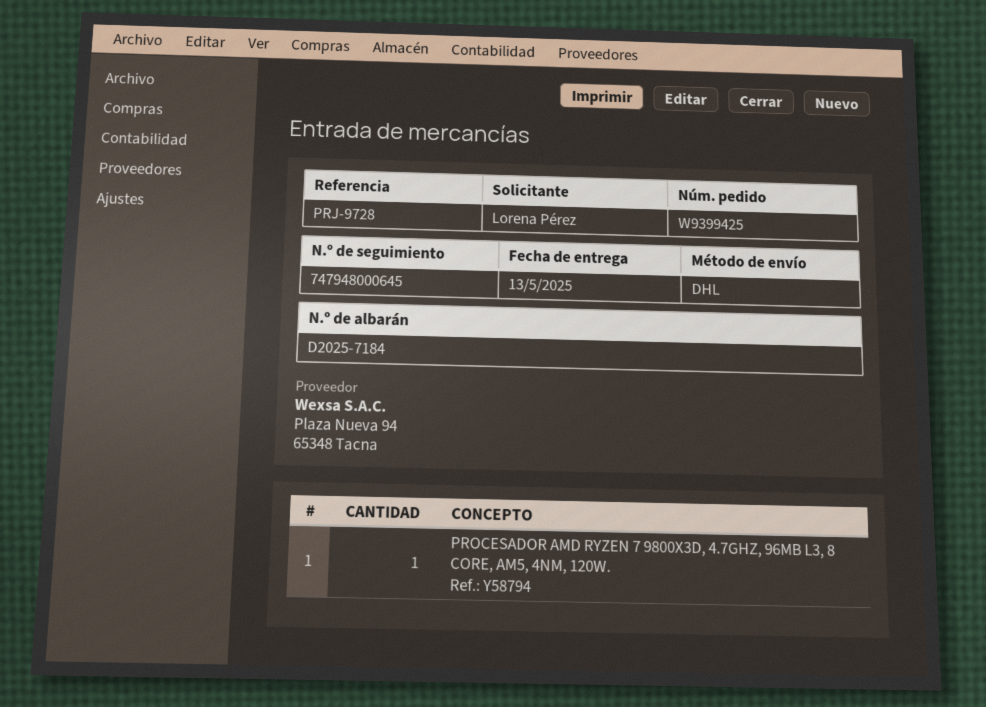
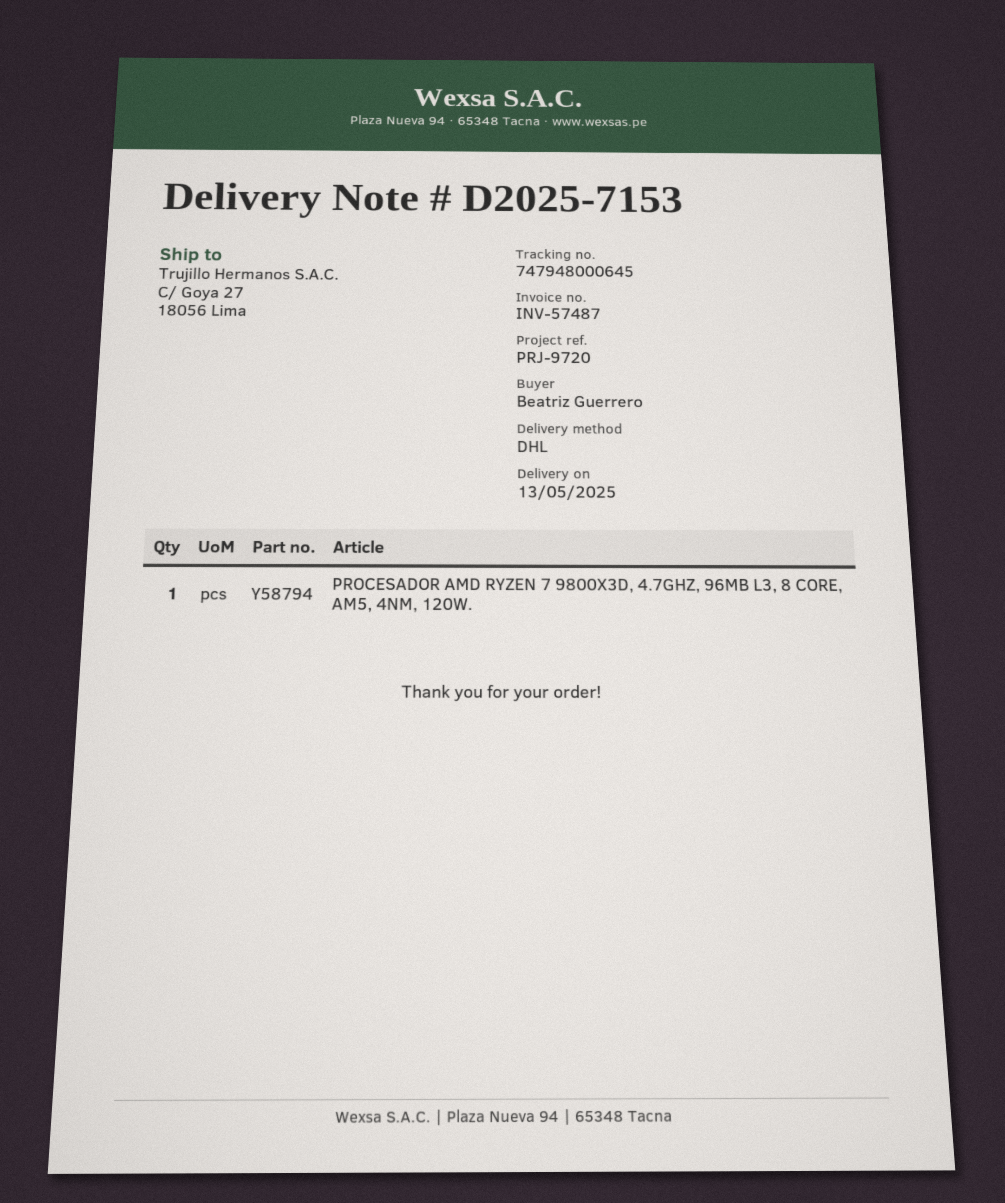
delivery note number: D2025-7184 -> D2025-7153
reference: PRJ-9728 -> PRJ-9720
ordered by: Lorena Pérez -> Beatriz Guerrero

